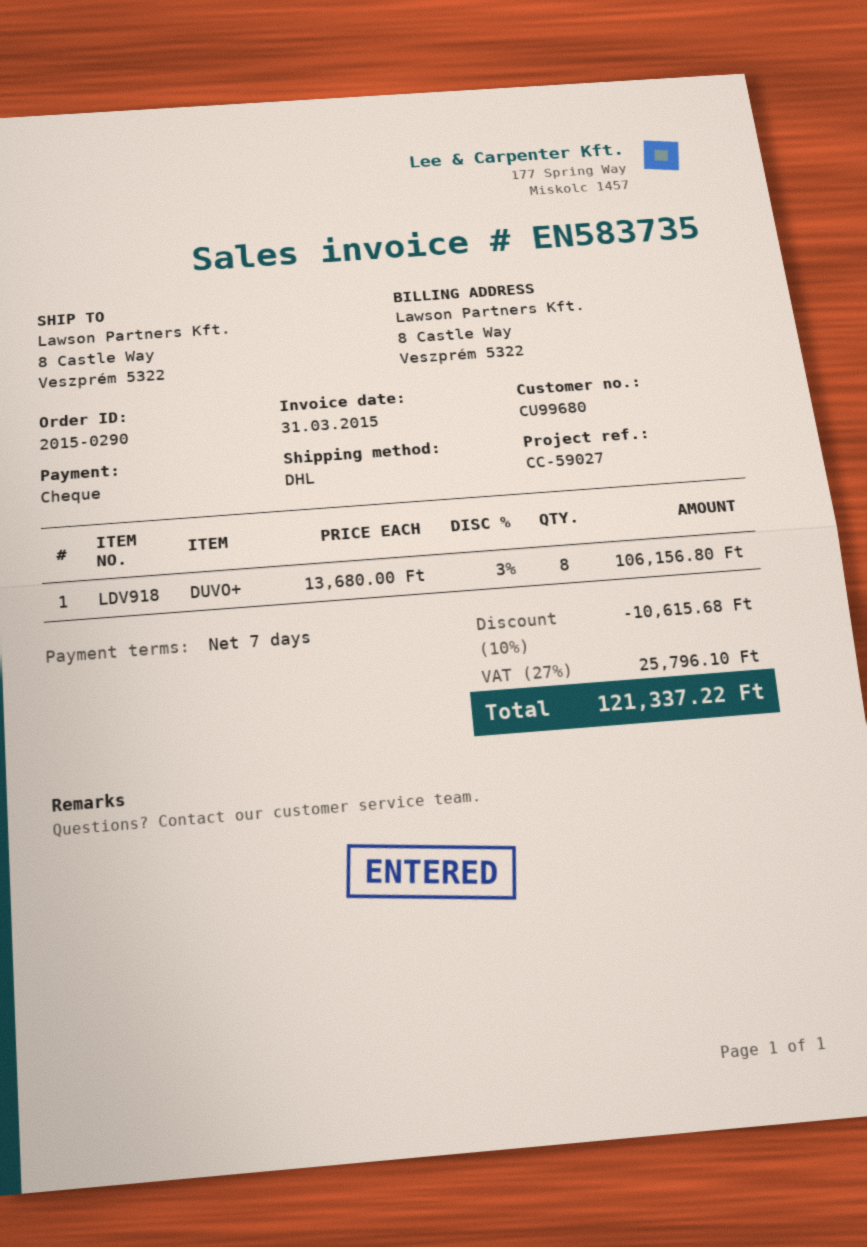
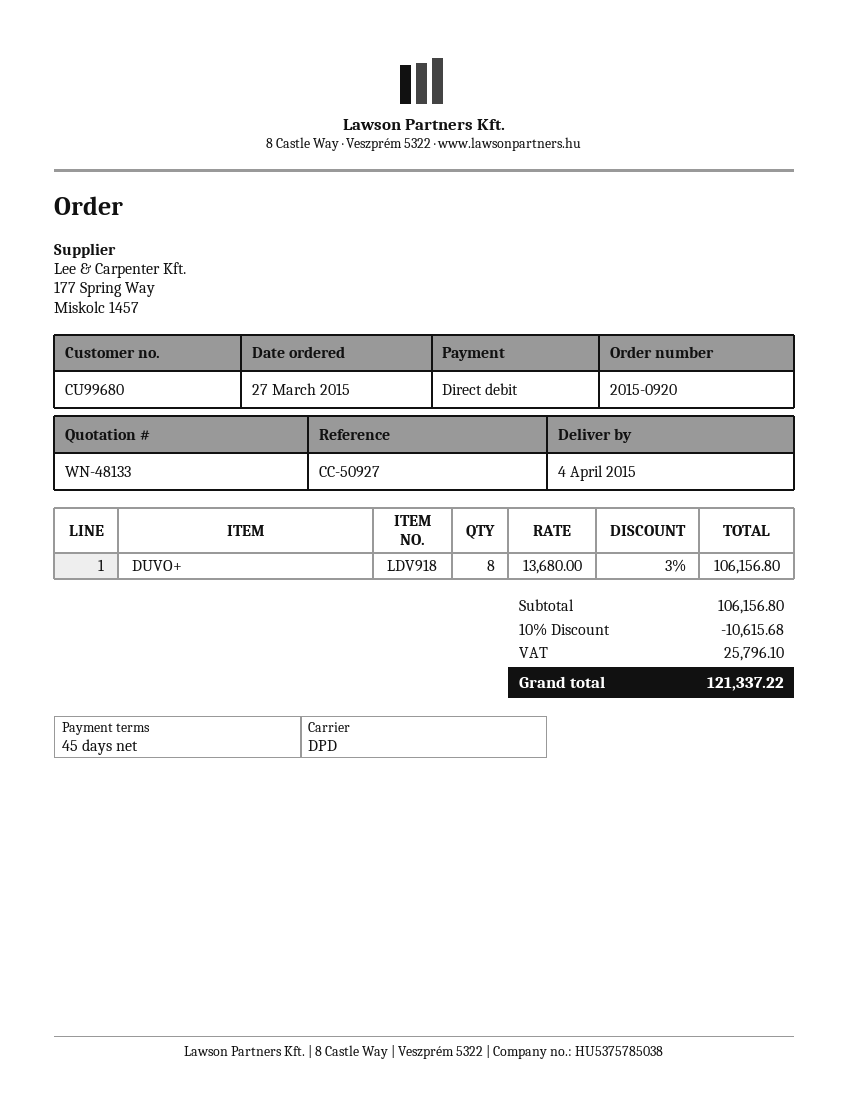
order number: 2015-0290 -> 2015-0920
payment terms: 7 days -> 45 days
reference: CC-59027 -> CC-50927
payment method: cheque -> direct debit
shipping method: DHL -> DPD

